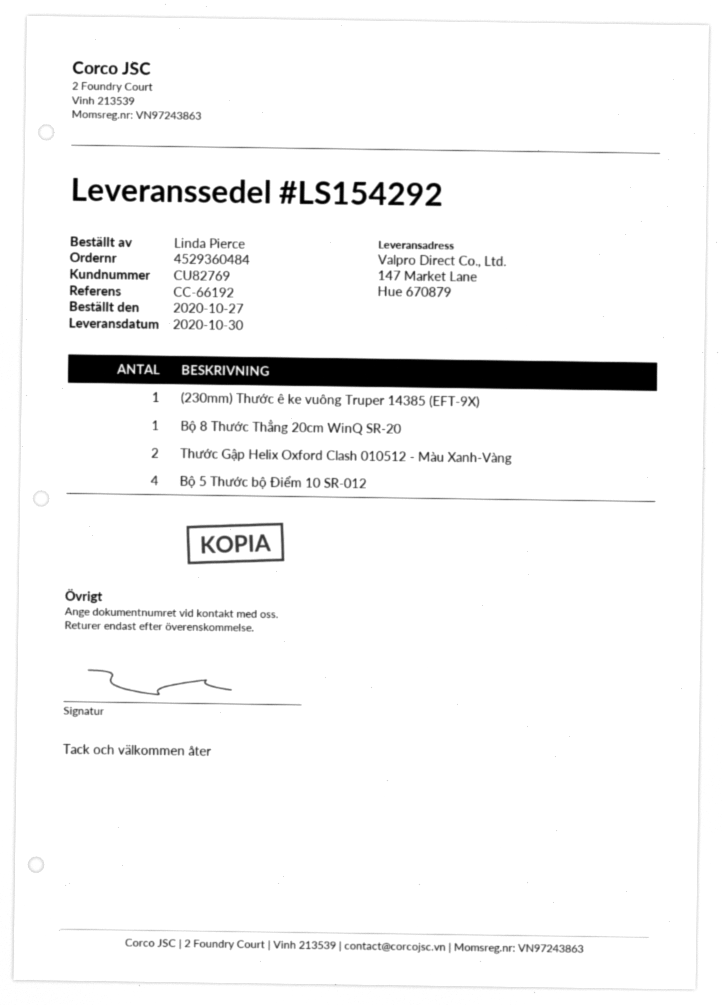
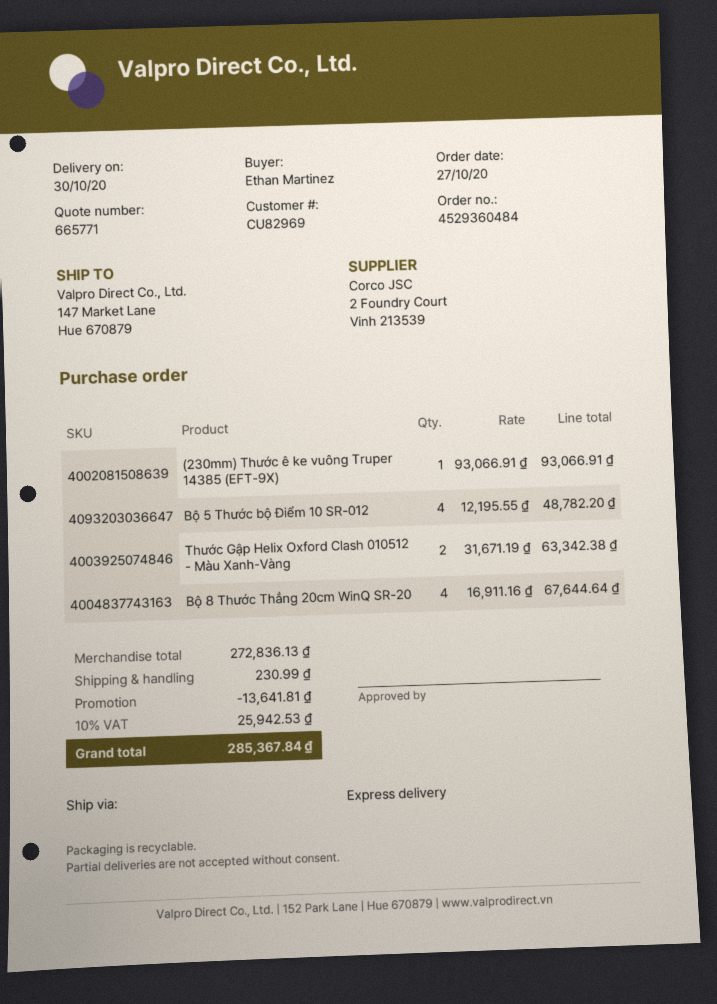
customer number: CU82769 -> CU82969
ordered by: Linda Pierce -> Ethan Martinez
Bộ 8 Thước Thẳng 20cm WinQ SR-20: 1 -> 4

